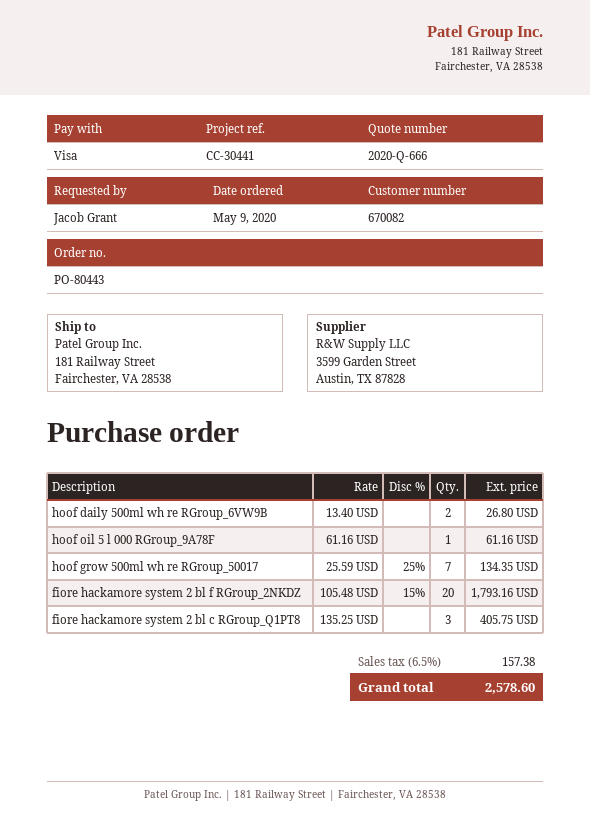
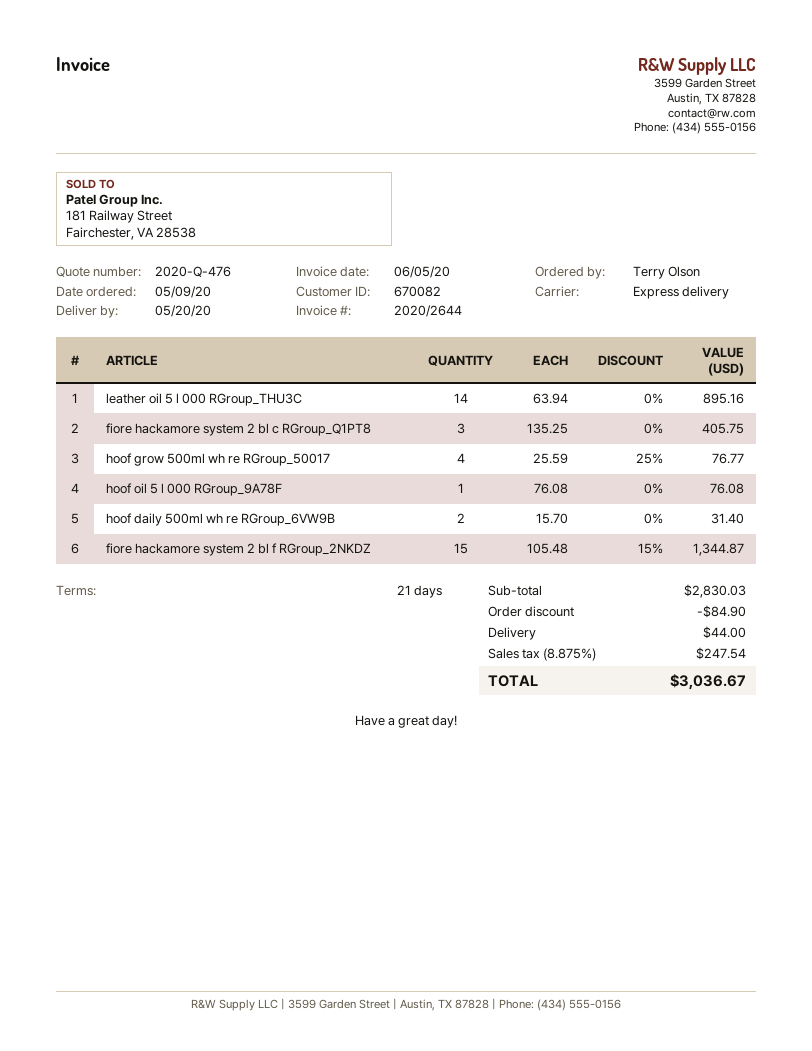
quote number: 2020-Q-666 -> 2020-Q-476
ordered by: Jacob Grant -> Terry Olson
hoof daily 500ml wh re RGroup_6VW9B: 2 x 13.40 = 26.80 -> 2 x 15.70 = 31.40
hoof oil 5 l 000 RGroup_9A78F: 1 x 61.16 = 61.16 -> 1 x 76.08 = 76.08
hoof grow 500ml wh re RGroup_50017: 7 x 25.59 - 25% = 134.35 -> 4 x 25.59 - 25% = 76.77
fiore hackamore system 2 bl f RGroup_2NKDZ: 20 x 105.48 - 15% = 1793.16 -> 15 x 105.48 - 15% = 1344.87
leather oil 5 l 000 RGroup_THU3C: none -> 14 x 63.94 = 895.16
discount: none -> 84.90
shipping: none -> 44.00
tax: 6.5% = 157.38 -> 8.875% = 247.54
total: 2578.60 -> 3036.67

